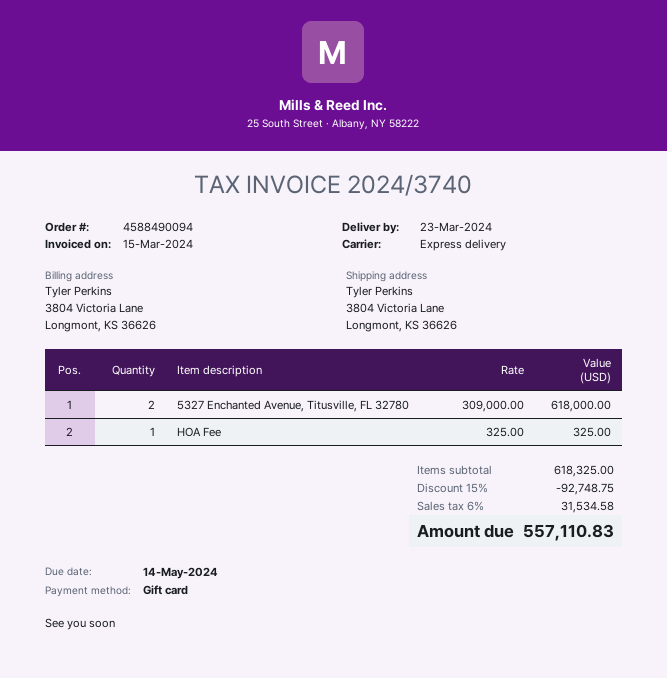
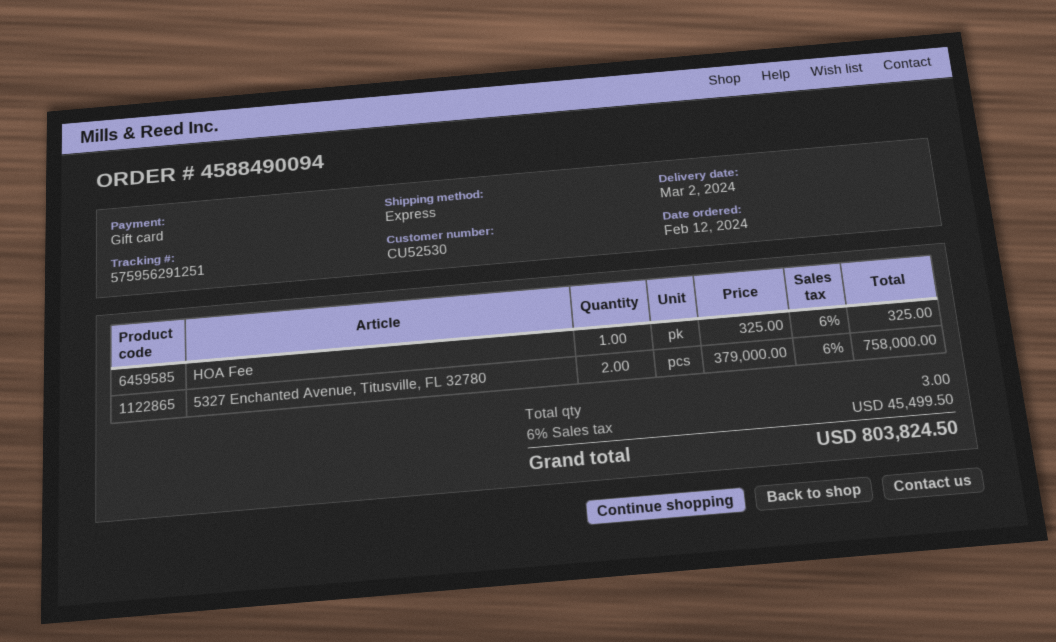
delivery date: 2024-03-23 -> 2024-03-02
5327 Enchanted Avenue, Titusville, FL 32780: 2 x 309000.00 = 618000.00 -> 2 x 379000.00 = 758000.00
discount: 15% = 92748.75 -> none
tax: 6% = 31534.58 -> 6% = 45499.50
total: 557110.83 -> 803824.50

